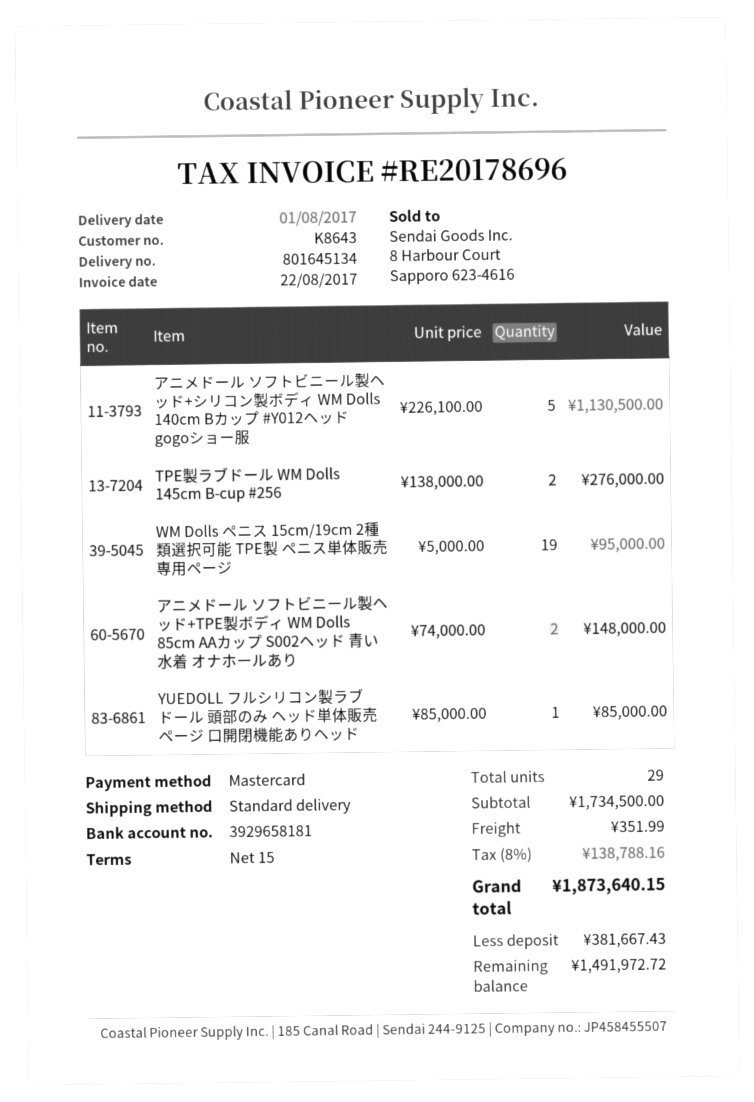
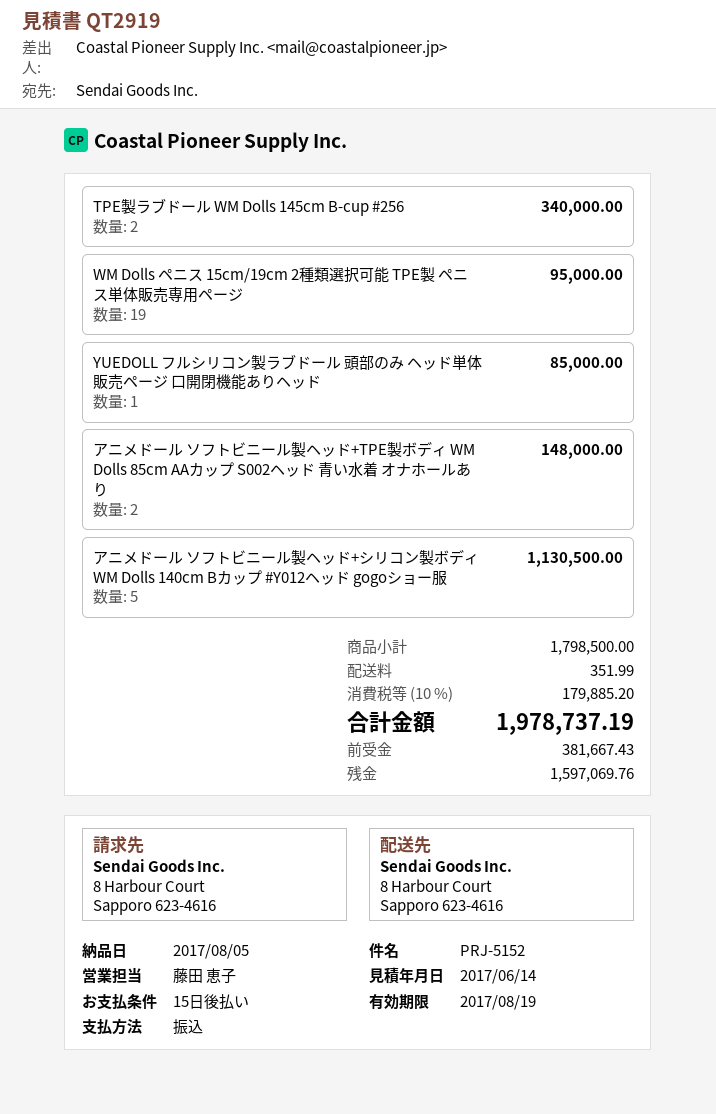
delivery date: 2017-08-01 -> 2017-08-05
payment method: Mastercard -> bank transfer
TPE製ラブドール WM Dolls 145cm B-cup #256: 2 for 276000.00 -> 2 for 340000.00
subtotal: 1734500.00 -> 1798500.00
tax: 8% = 138788.16 -> 10% = 179885.20
total: 1873640.15 -> 1978737.19
balance: 1491972.72 -> 1597069.76

